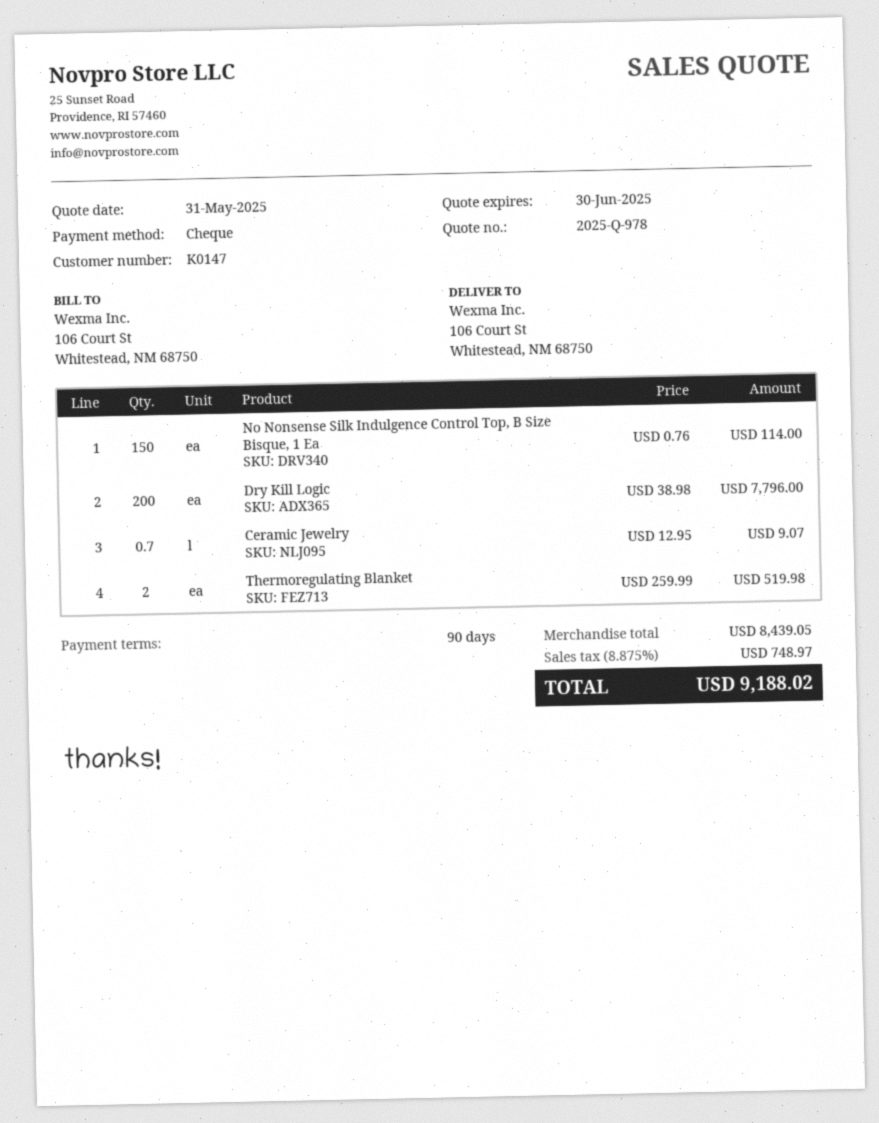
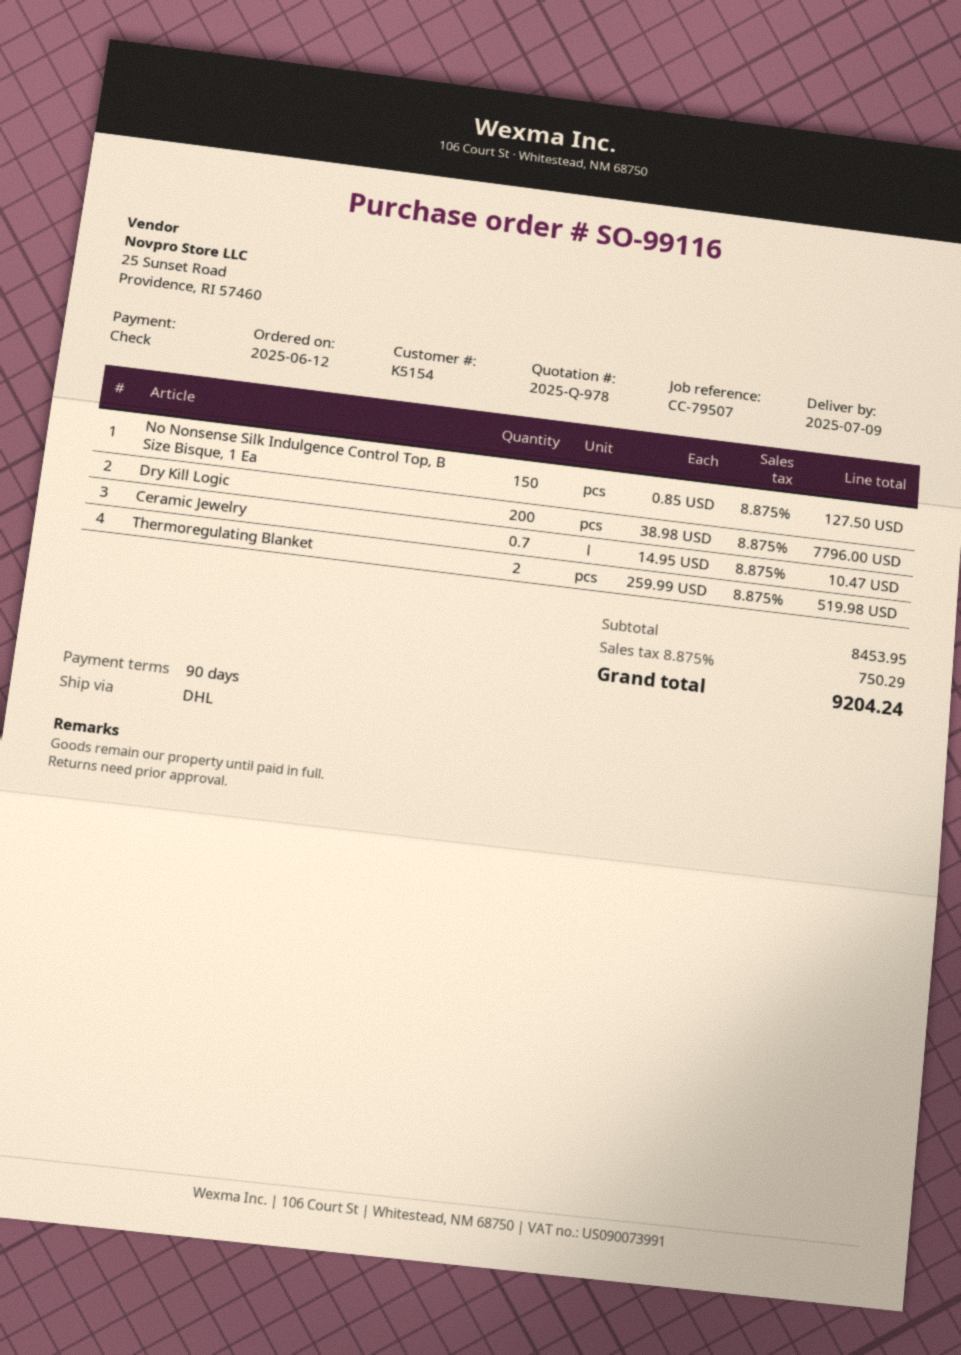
customer number: K0147 -> K5154
No Nonsense Silk Indulgence Control Top, B Size Bisque, 1 Ea: 150 x 0.76 = 114.00 -> 150 x 0.85 = 127.50
Ceramic Jewelry: 0.7 x 12.95 = 9.07 -> 0.7 x 14.95 = 10.47
subtotal: 8439.05 -> 8453.95
tax: 8.875% = 748.97 -> 8.875% = 750.29
total: 9188.02 -> 9204.24

